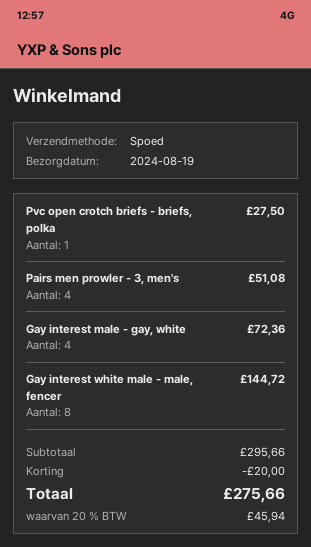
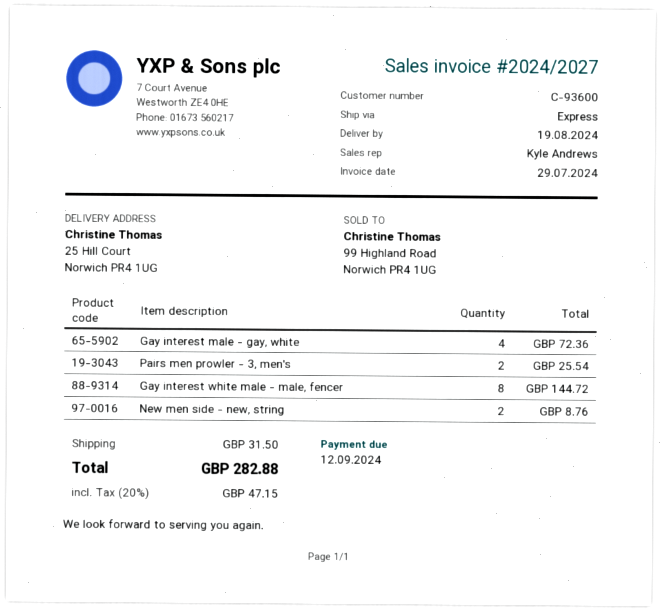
Pvc open crotch briefs - briefs, polka: 1 for 27.50 -> none
Pairs men prowler - 3, men's: 4 for 51.08 -> 2 for 25.54
New men side - new, string: none -> 2 for 8.76
discount: 20.00 -> none
shipping: none -> 31.50
tax: 20% = 45.94 -> 20% = 47.15
total: 275.66 -> 282.88

